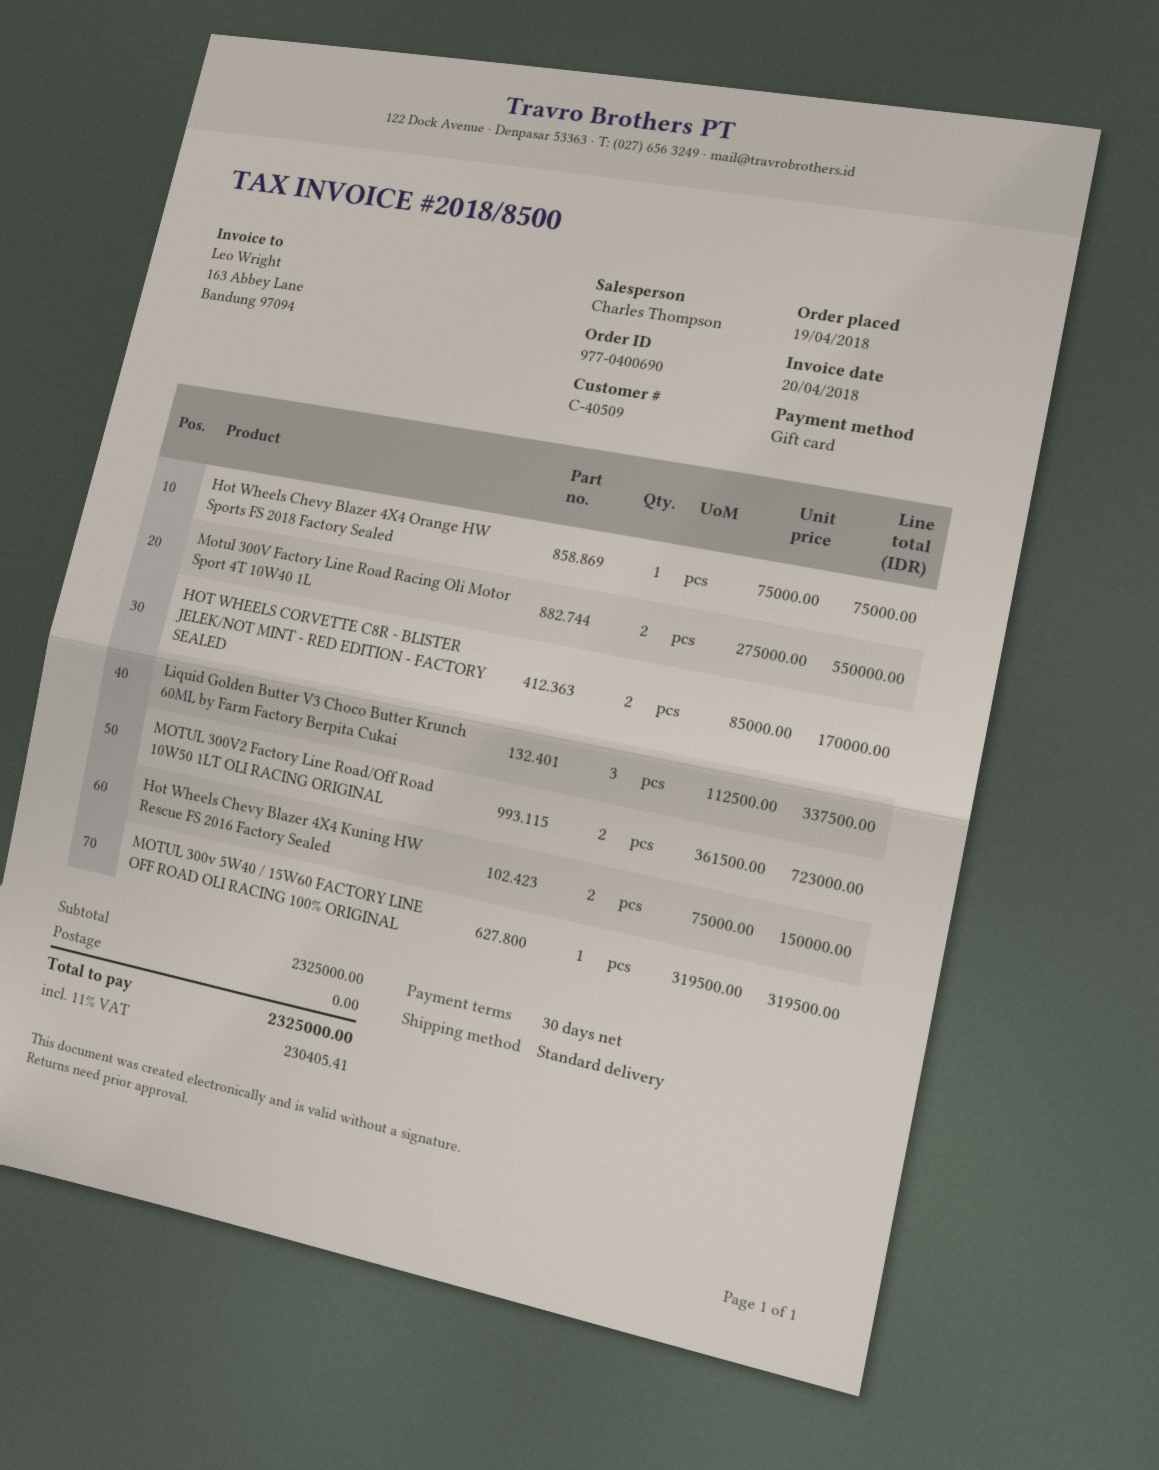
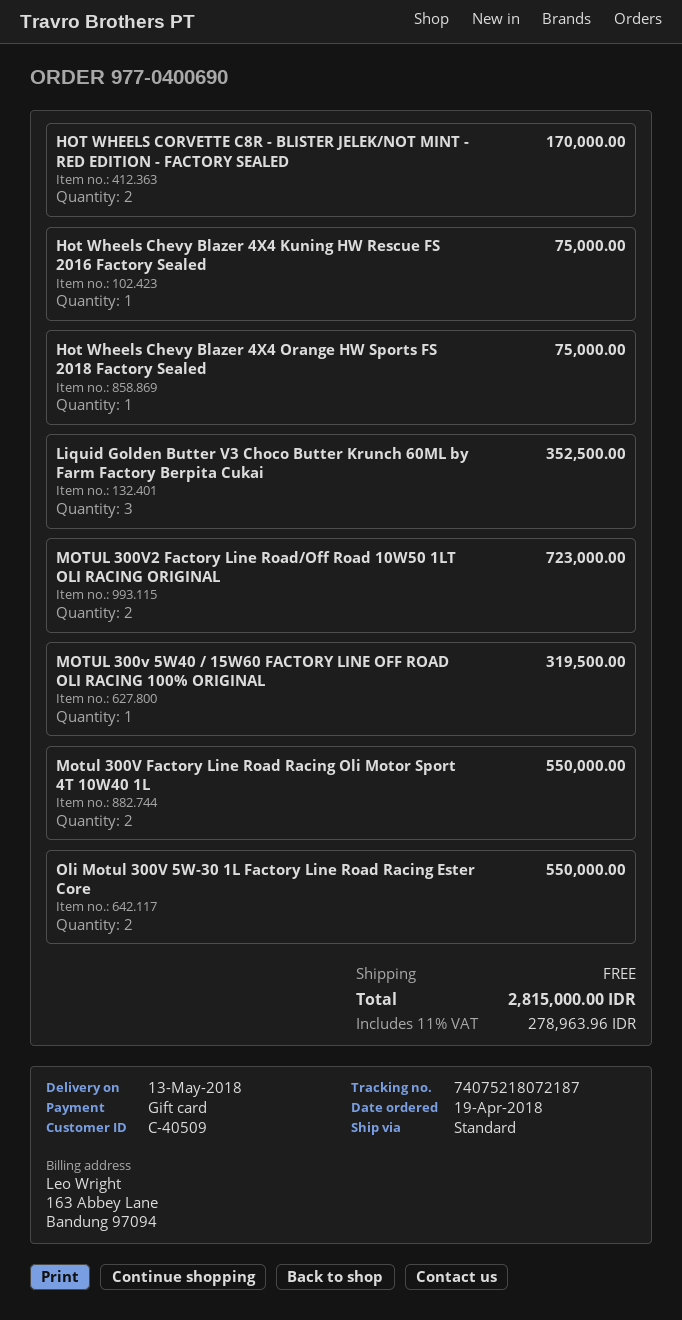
Liquid Golden Butter V3 Choco Butter Krunch 60ML by Farm Factory Berpita Cukai: 3 for 337500.00 -> 3 for 352500.00
Hot Wheels Chevy Blazer 4X4 Kuning HW Rescue FS 2016 Factory Sealed: 2 for 150000.00 -> 1 for 75000.00
Oli Motul 300V 5W-30 1L Factory Line Road Racing Ester Core: none -> 2 for 550000.00
tax: 11% = 230405.41 -> 11% = 278963.96
total: 2325000.00 -> 2815000.00

